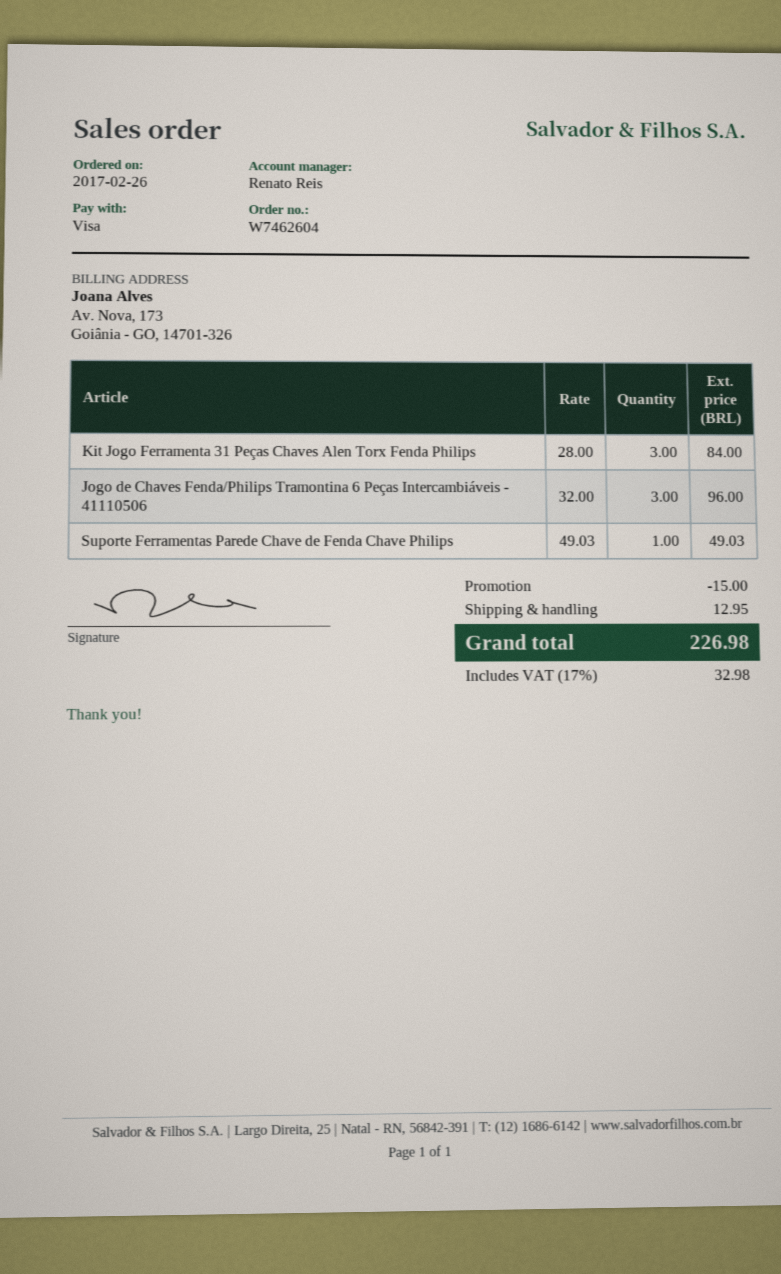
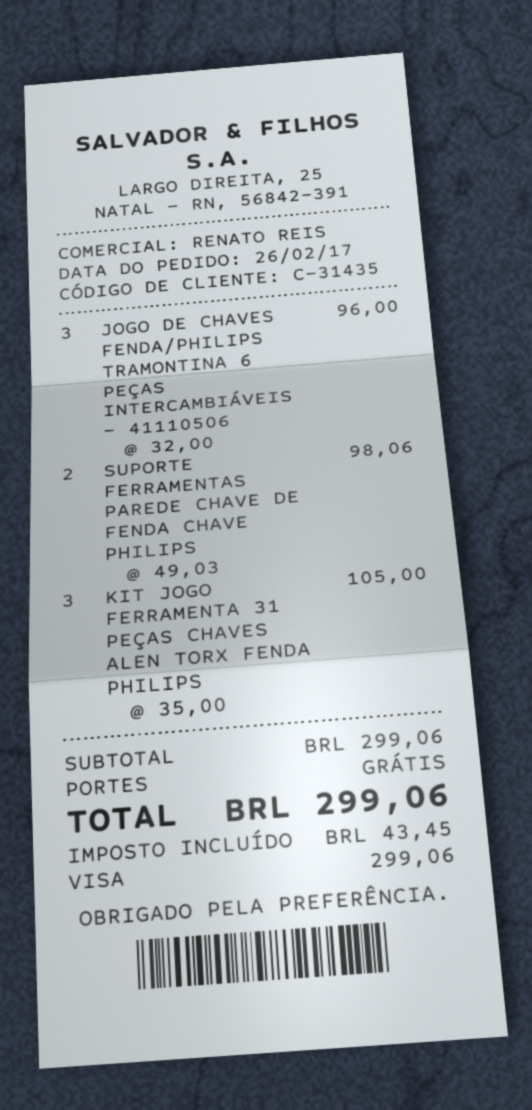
Kit Jogo Ferramenta 31 Peças Chaves Alen Torx Fenda Philips: 3 x 28.00 = 84.00 -> 3 x 35.00 = 105.00
Suporte Ferramentas Parede Chave de Fenda Chave Philips: 1 x 49.03 = 49.03 -> 2 x 49.03 = 98.06
discount: 15.00 -> none
shipping: 12.95 -> 0.00
tax: 32.98 -> 43.45
total: 226.98 -> 299.06

